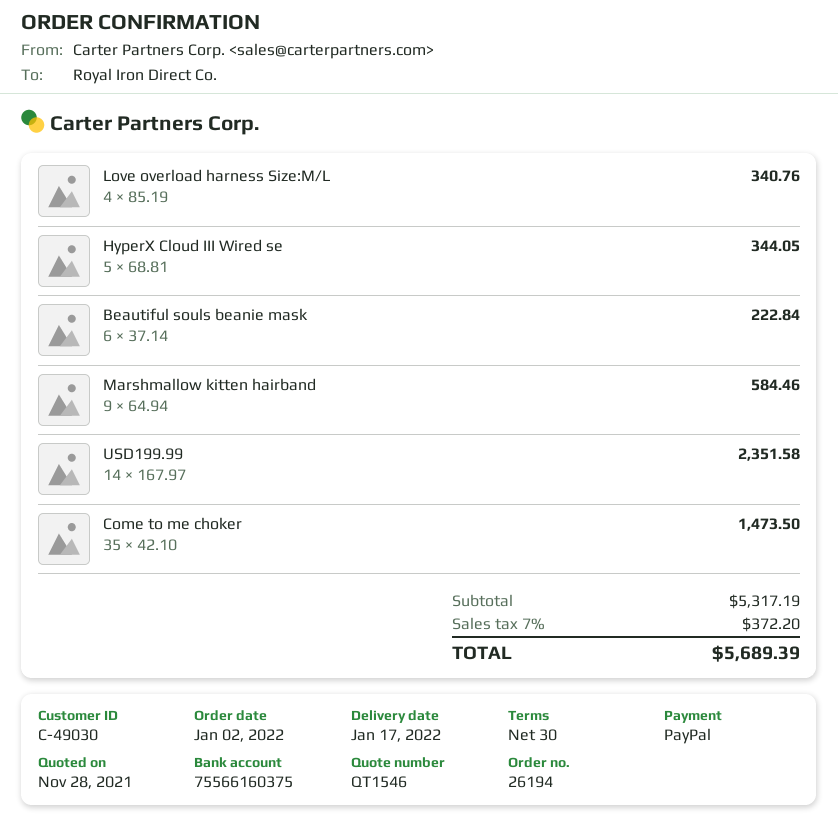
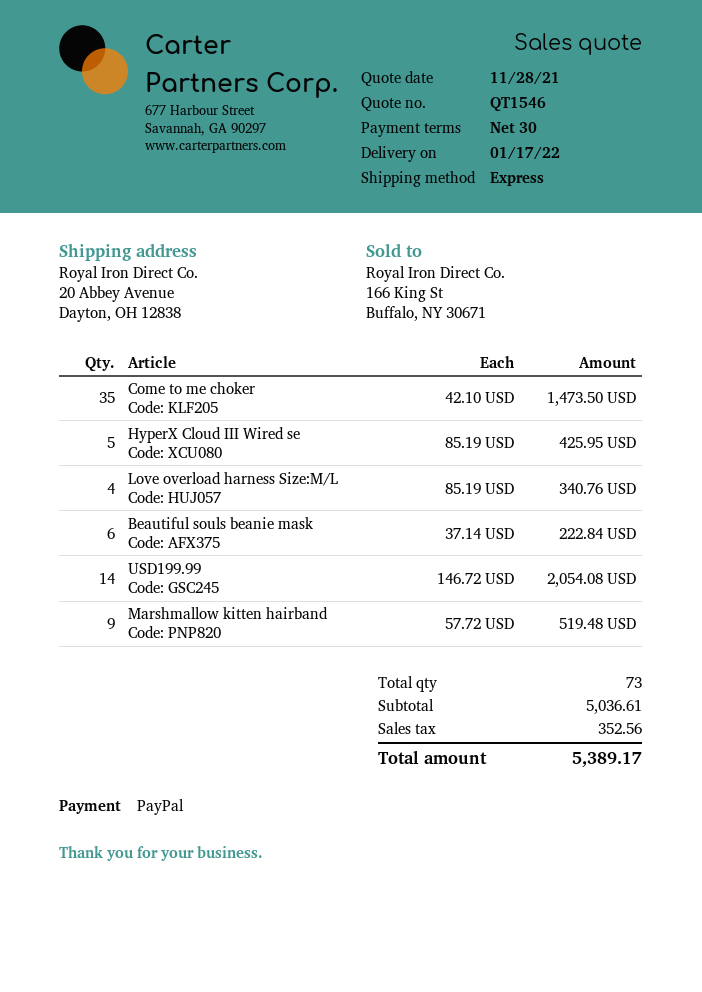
HyperX Cloud III Wired se: 5 x 68.81 = 344.05 -> 5 x 85.19 = 425.95
Marshmallow kitten hairband: 9 x 64.94 = 584.46 -> 9 x 57.72 = 519.48
USD199.99: 14 x 167.97 = 2351.58 -> 14 x 146.72 = 2054.08
subtotal: 5317.19 -> 5036.61
tax: 372.20 -> 352.56
total: 5689.39 -> 5389.17

